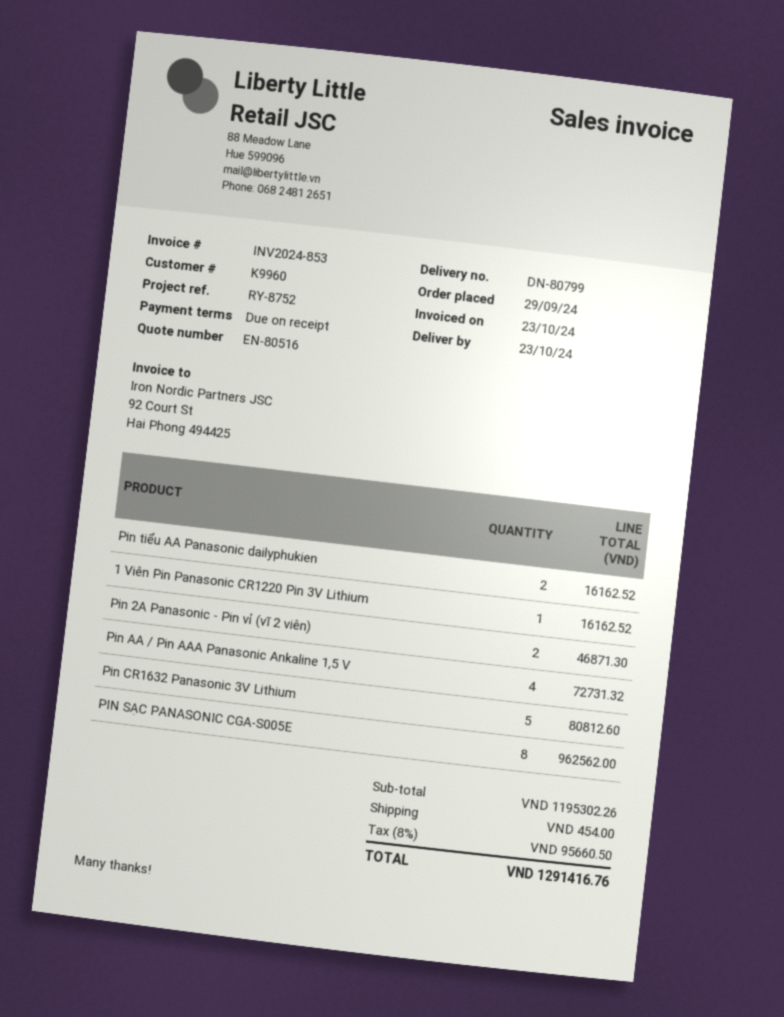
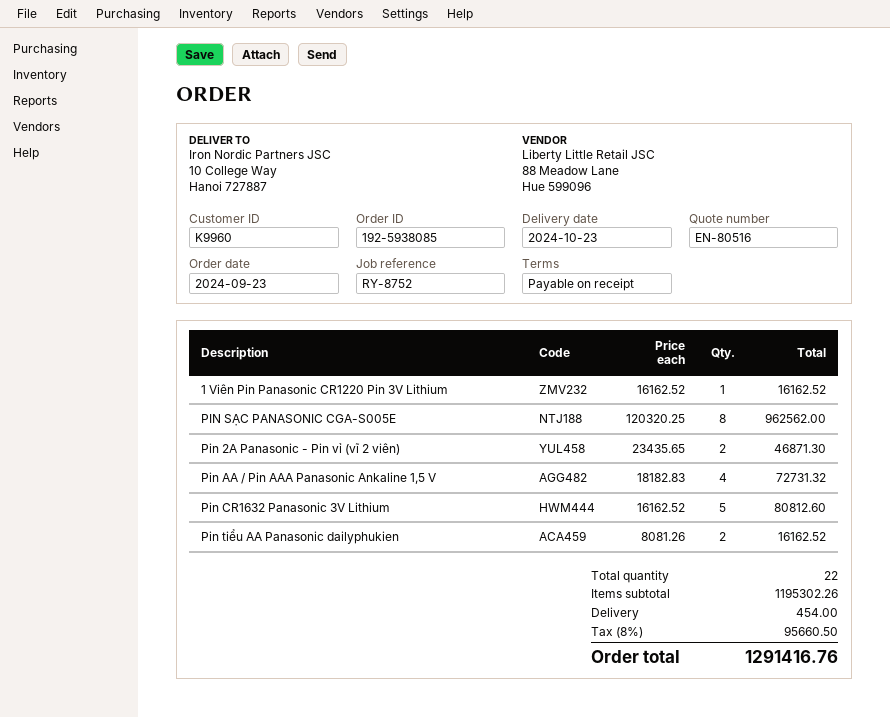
order date: 2024-09-29 -> 2024-09-23

